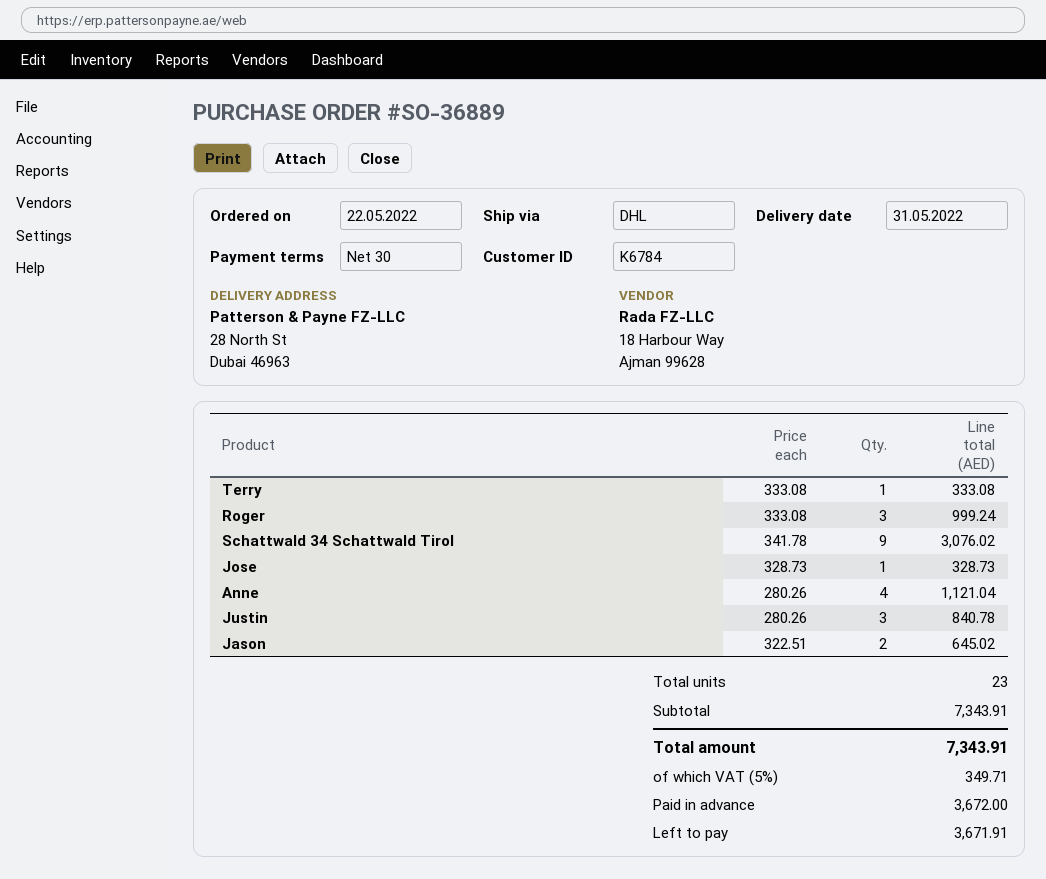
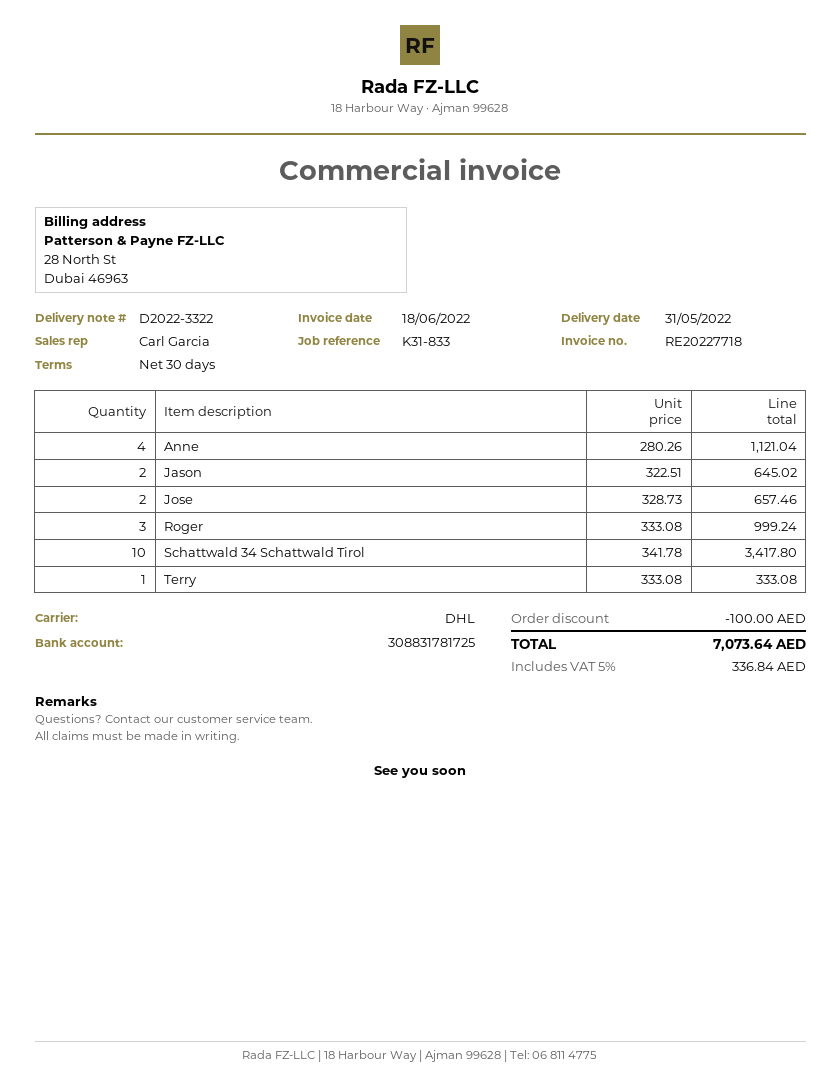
Schattwald 34 Schattwald Tirol: 9 x 341.78 = 3076.02 -> 10 x 341.78 = 3417.80
Jose: 1 x 328.73 = 328.73 -> 2 x 328.73 = 657.46
Justin: 3 x 280.26 = 840.78 -> none
discount: none -> 100.00
tax: 5% = 349.71 -> 5% = 336.84
total: 7343.91 -> 7073.64

